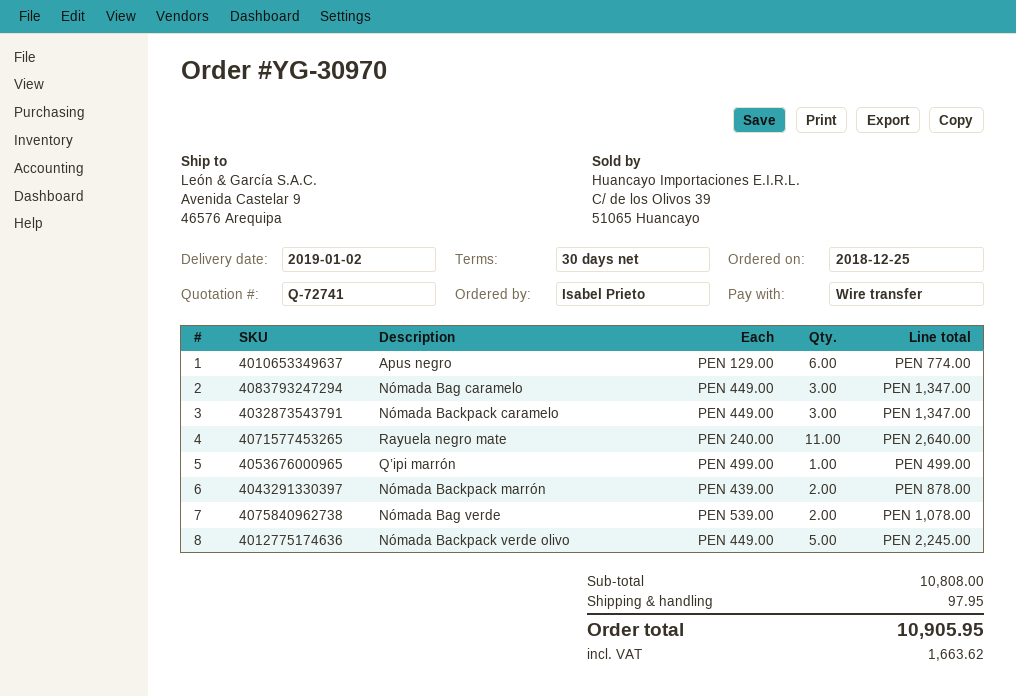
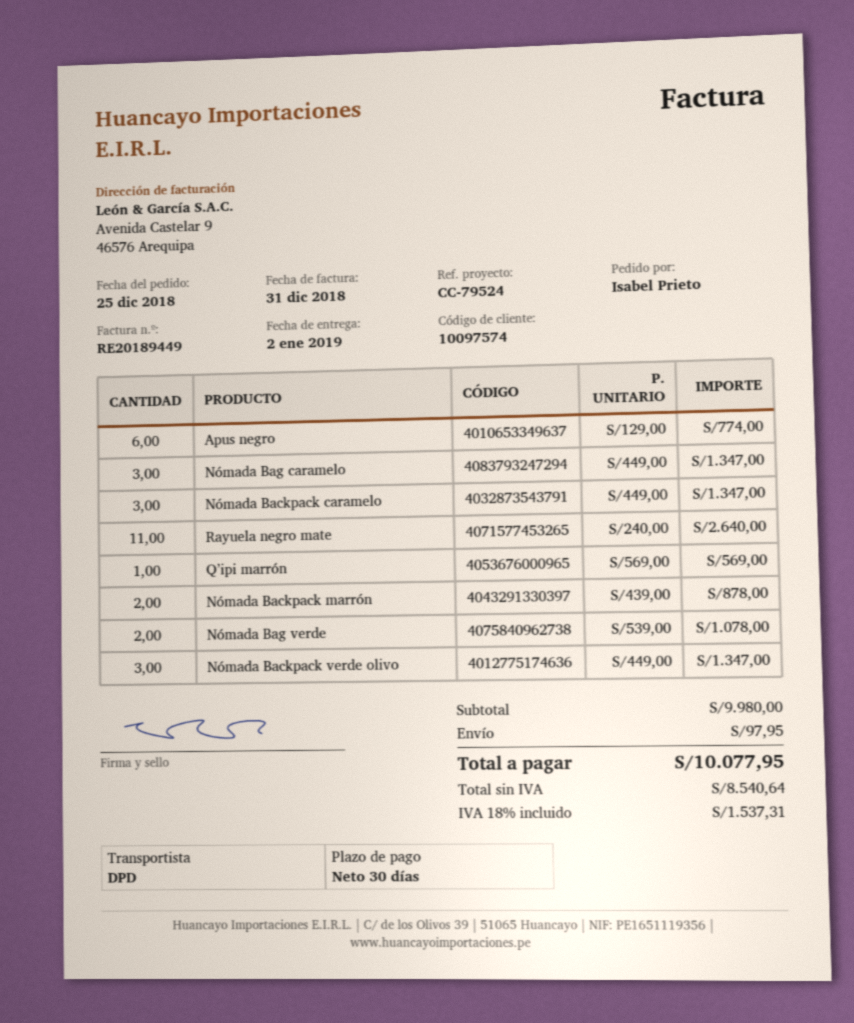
Q’ipi marrón: 1 x 499.00 = 499.00 -> 1 x 569.00 = 569.00
Nómada Backpack verde olivo: 5 x 449.00 = 2245.00 -> 3 x 449.00 = 1347.00
subtotal: 10808.00 -> 9980.00
tax: 1663.62 -> 1537.31
total: 10905.95 -> 10077.95

